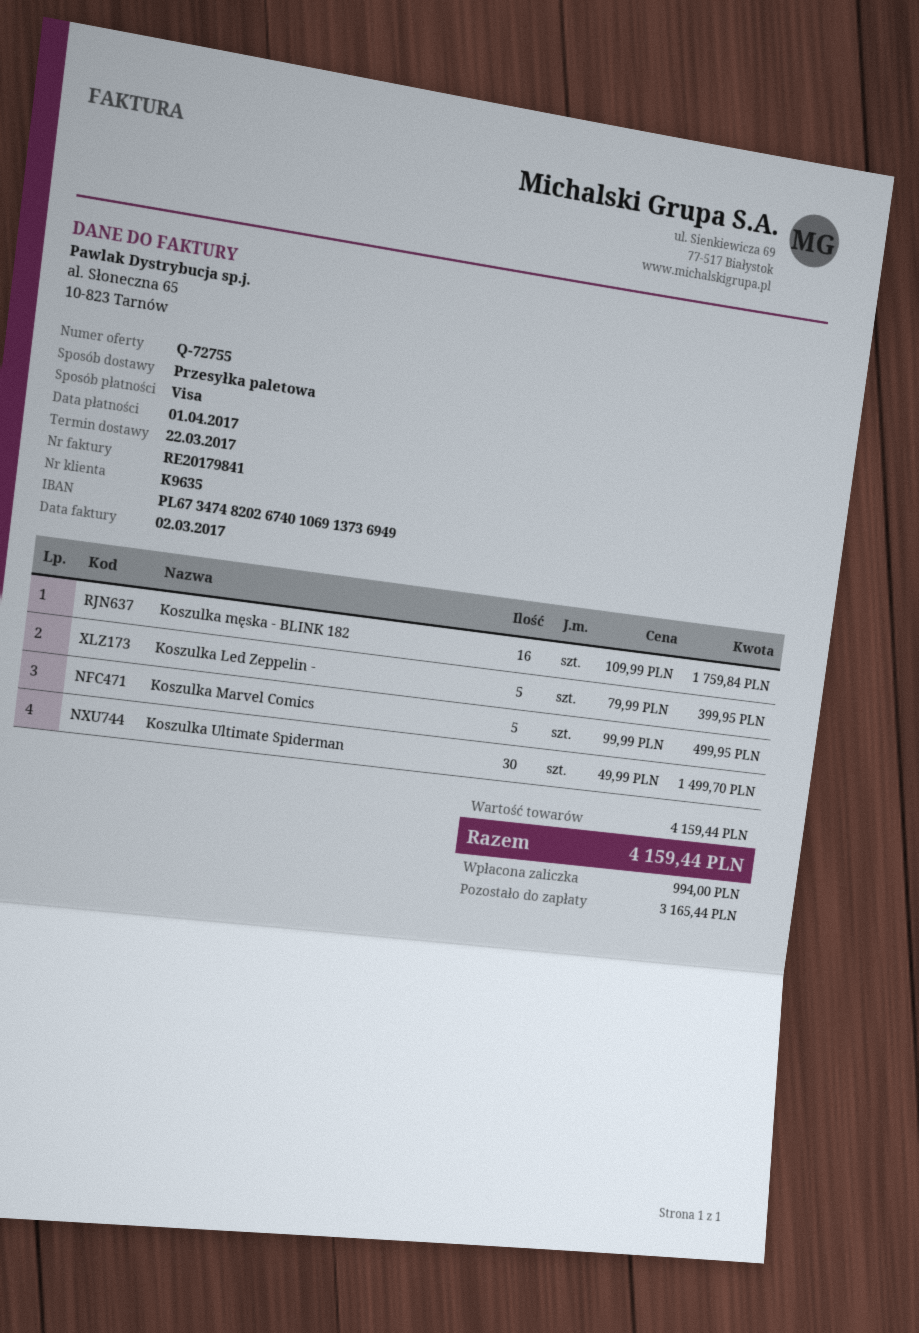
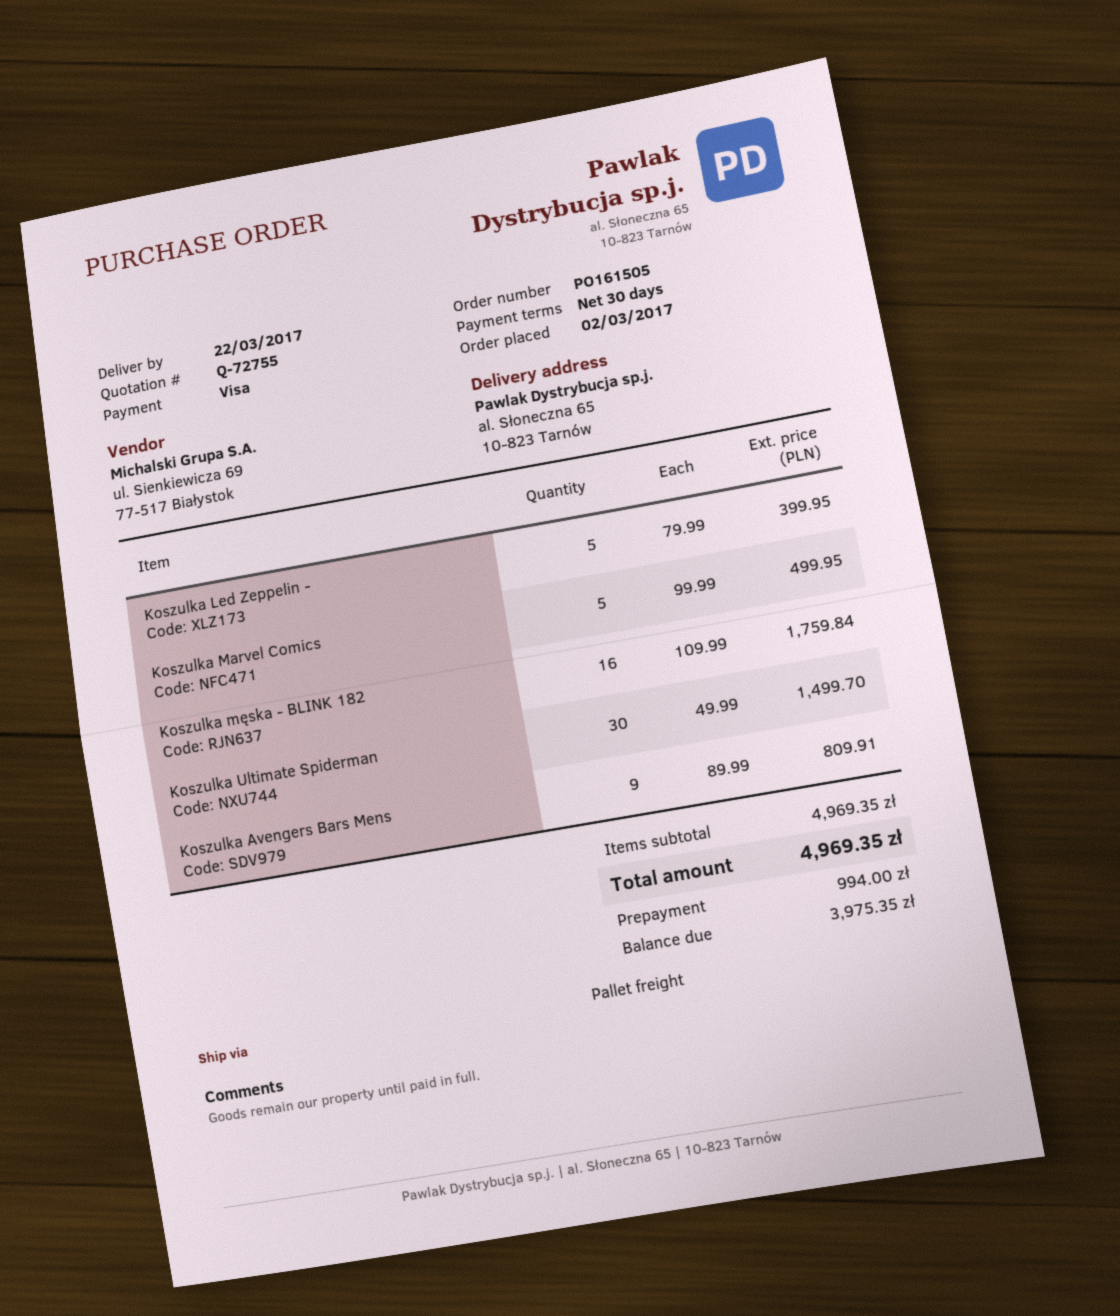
Koszulka Avengers Bars Mens: none -> 9 x 89.99 = 809.91
subtotal: 4159.44 -> 4969.35
total: 4159.44 -> 4969.35
balance: 3165.44 -> 3975.35

